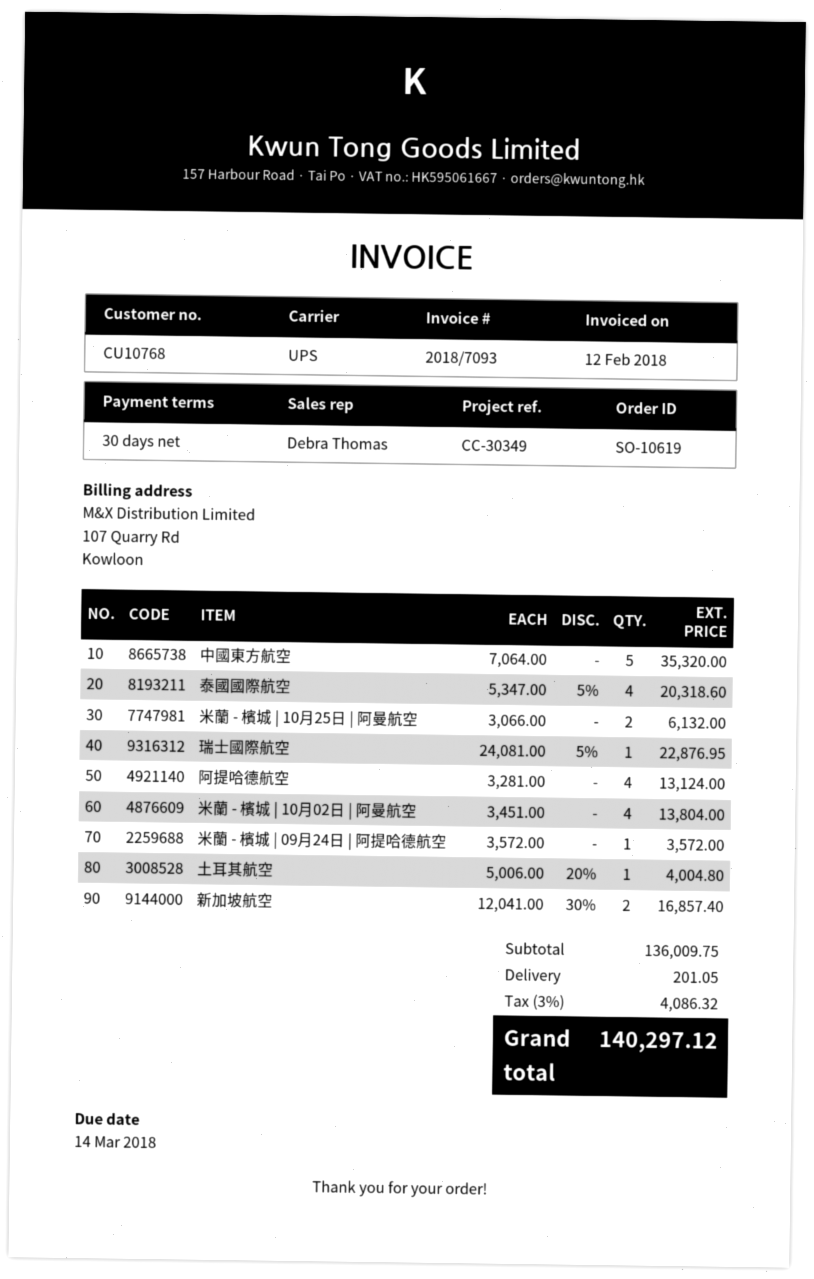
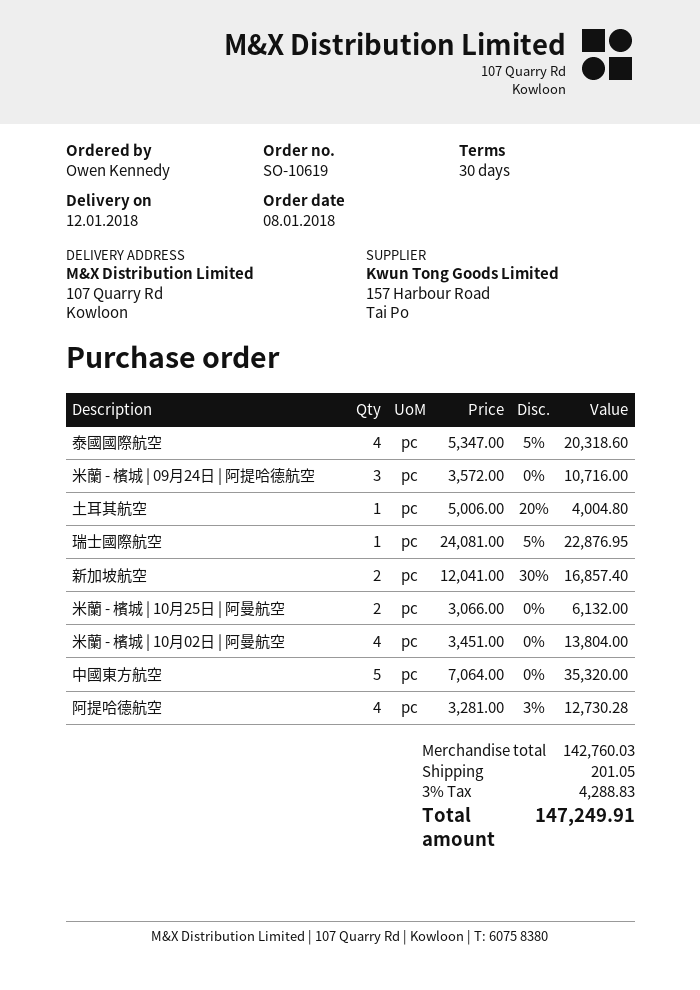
阿提哈德航空: 4 x 3281.00 = 13124.00 -> 4 x 3281.00 - 3% = 12730.28
米蘭 - 檳城 | 09月24日 | 阿提哈德航空: 1 x 3572.00 = 3572.00 -> 3 x 3572.00 = 10716.00
subtotal: 136009.75 -> 142760.03
tax: 3% = 4086.32 -> 3% = 4288.83
total: 140297.12 -> 147249.91

